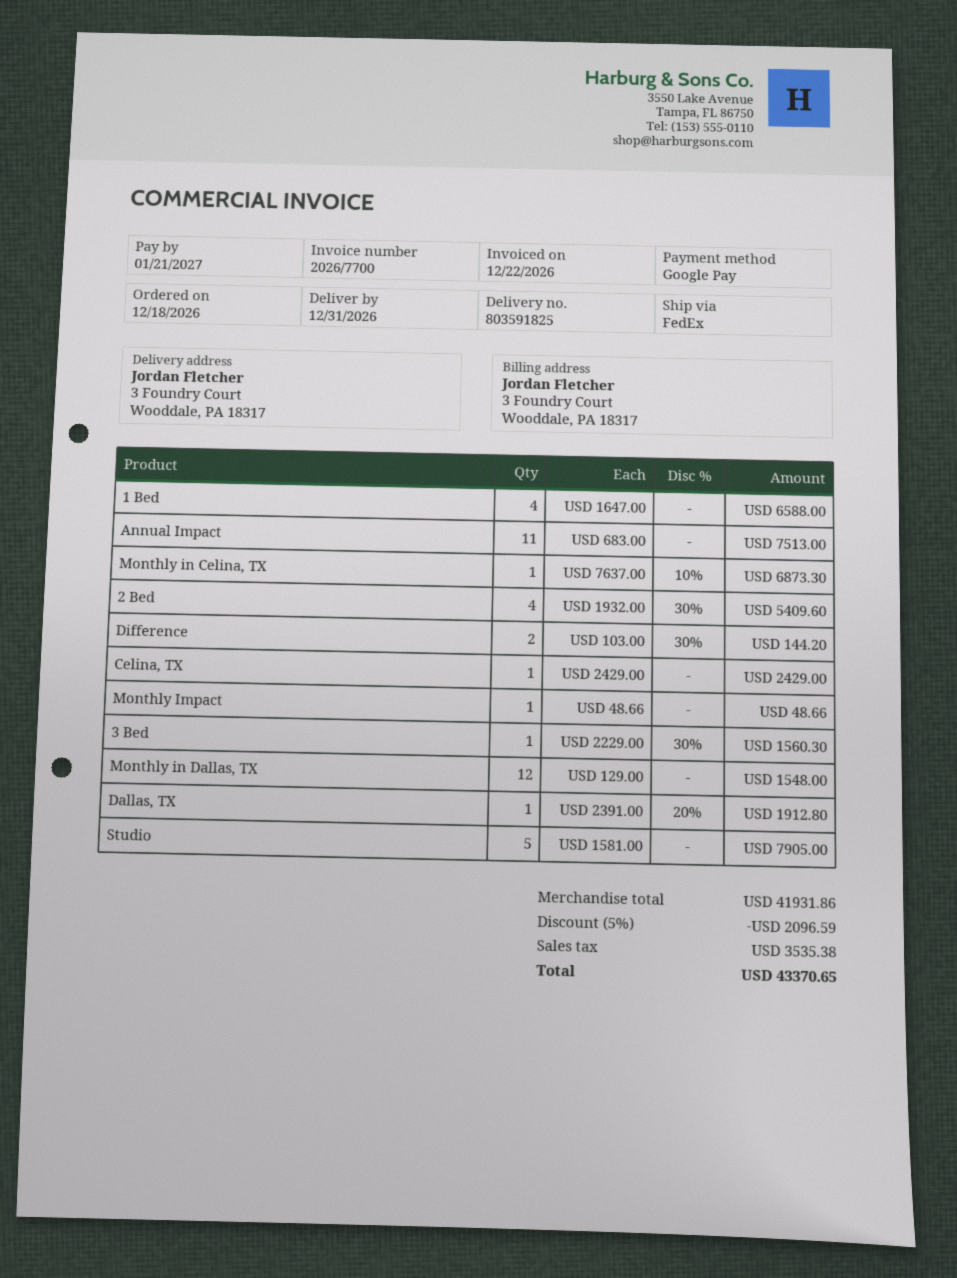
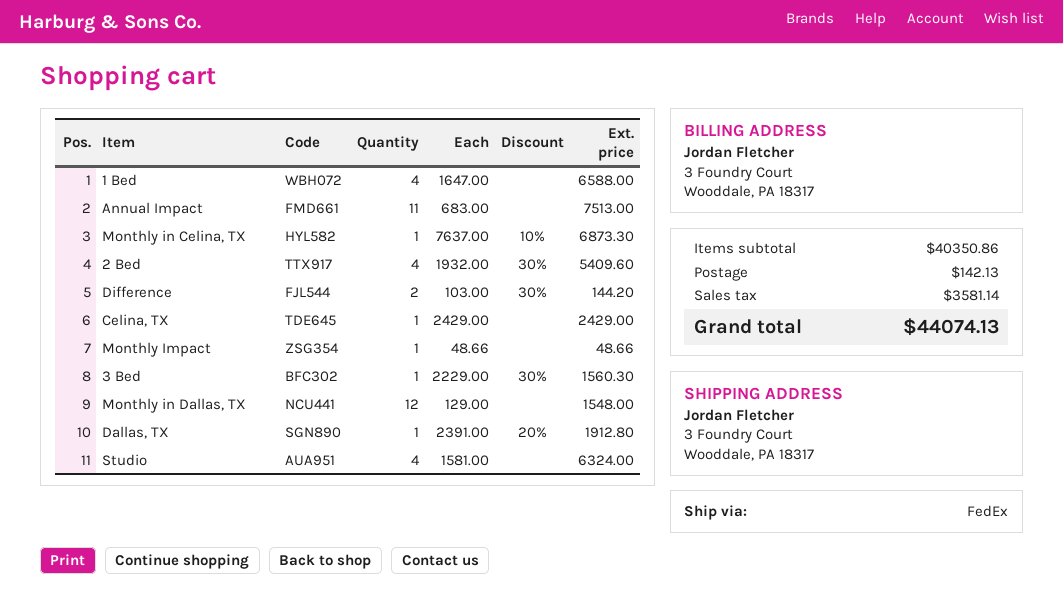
Studio: 5 x 1581.00 = 7905.00 -> 4 x 1581.00 = 6324.00
subtotal: 41931.86 -> 40350.86
discount: 5% = 2096.59 -> none
shipping: none -> 142.13
tax: 3535.38 -> 3581.14
total: 43370.65 -> 44074.13

